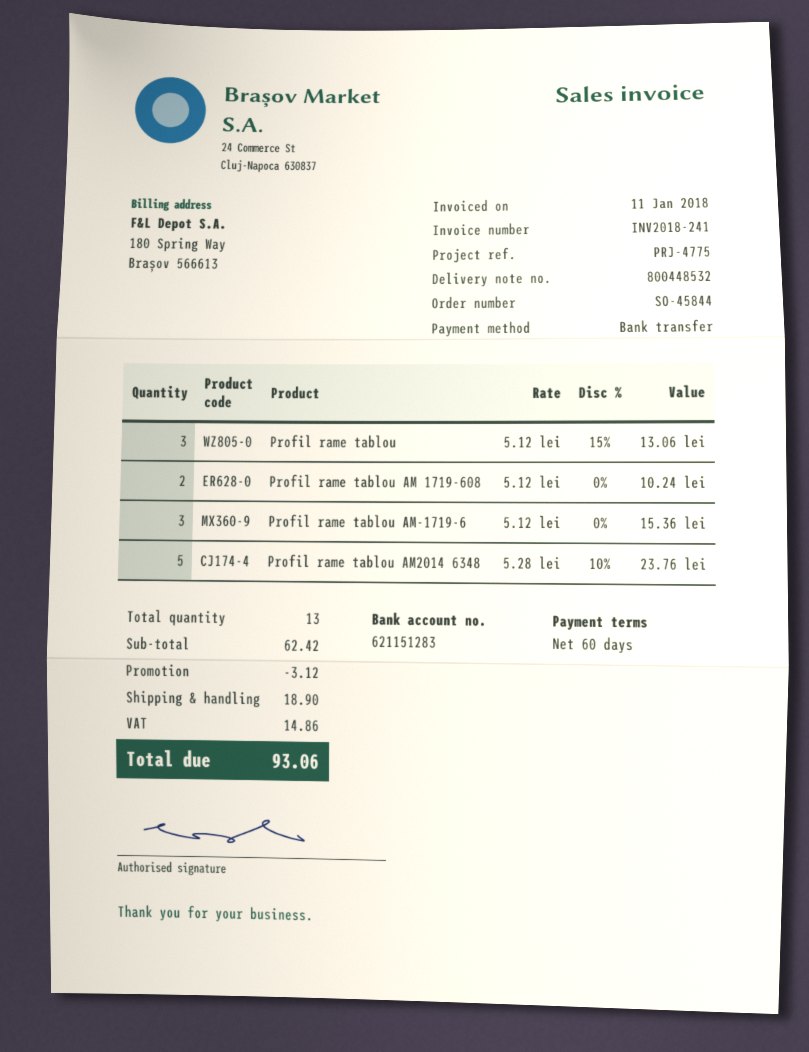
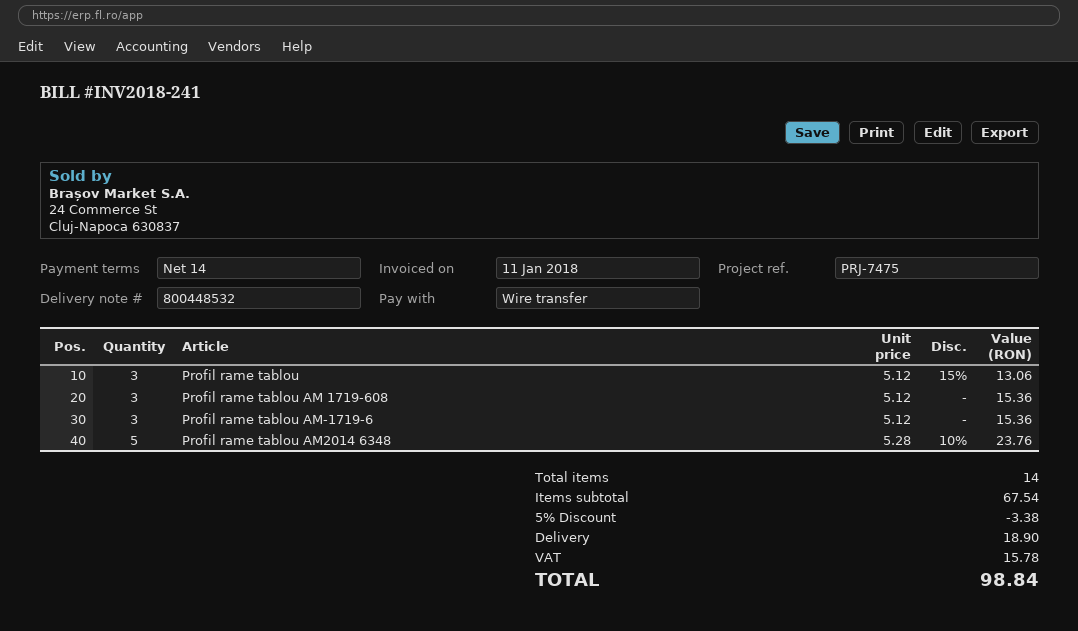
payment terms: 60 days -> 14 days
reference: PRJ-4775 -> PRJ-7475
Profil rame tablou AM 1719-608: 2 x 5.12 = 10.24 -> 3 x 5.12 = 15.36
total quantity: 13 -> 14
subtotal: 62.42 -> 67.54
discount: 3.12 -> 3.38
tax: 14.86 -> 15.78
total: 93.06 -> 98.84

